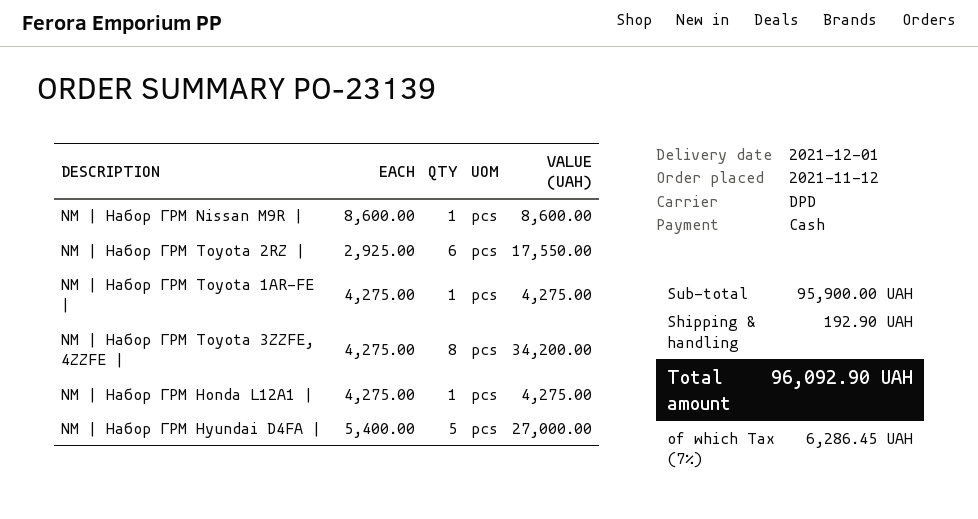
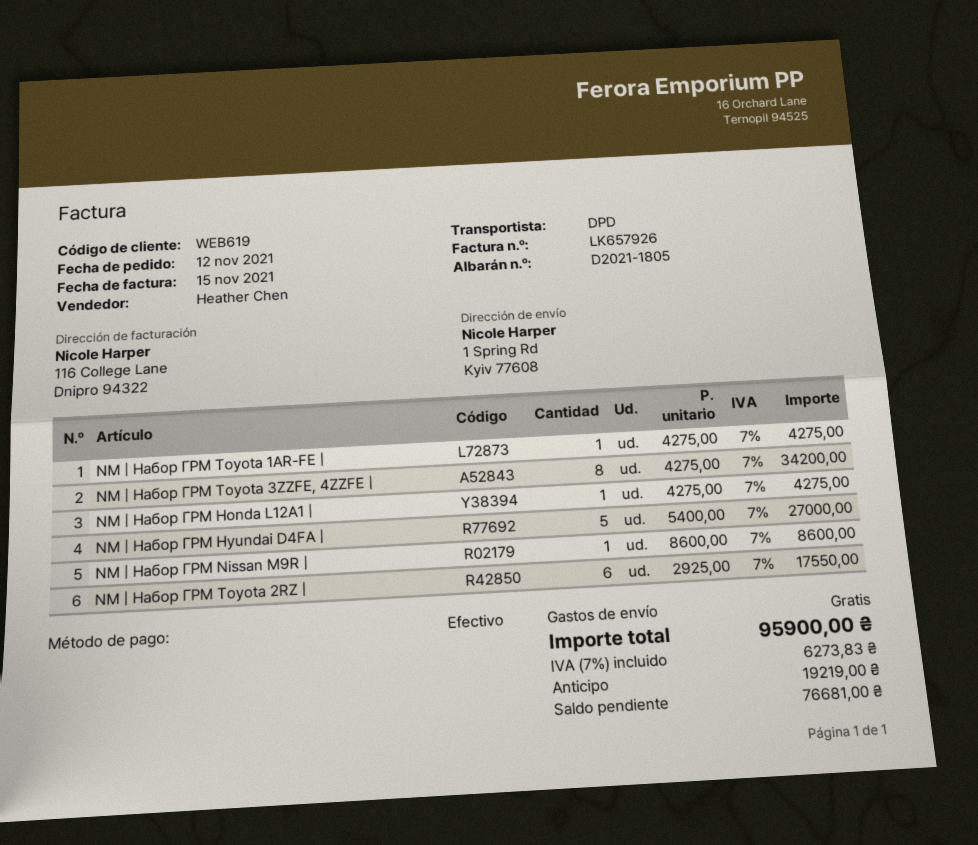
shipping: 192.90 -> 0.00
tax: 7% = 6286.45 -> 7% = 6273.83
total: 96092.90 -> 95900.00

